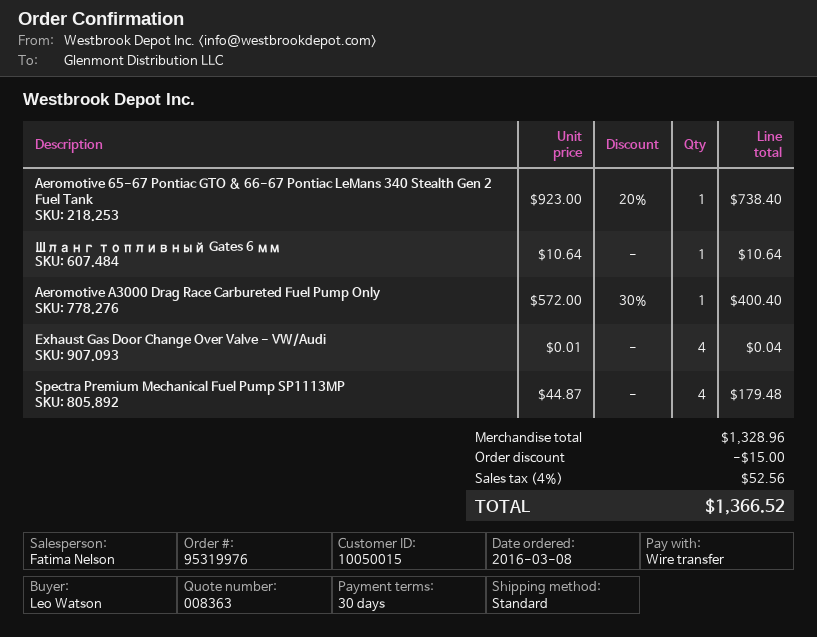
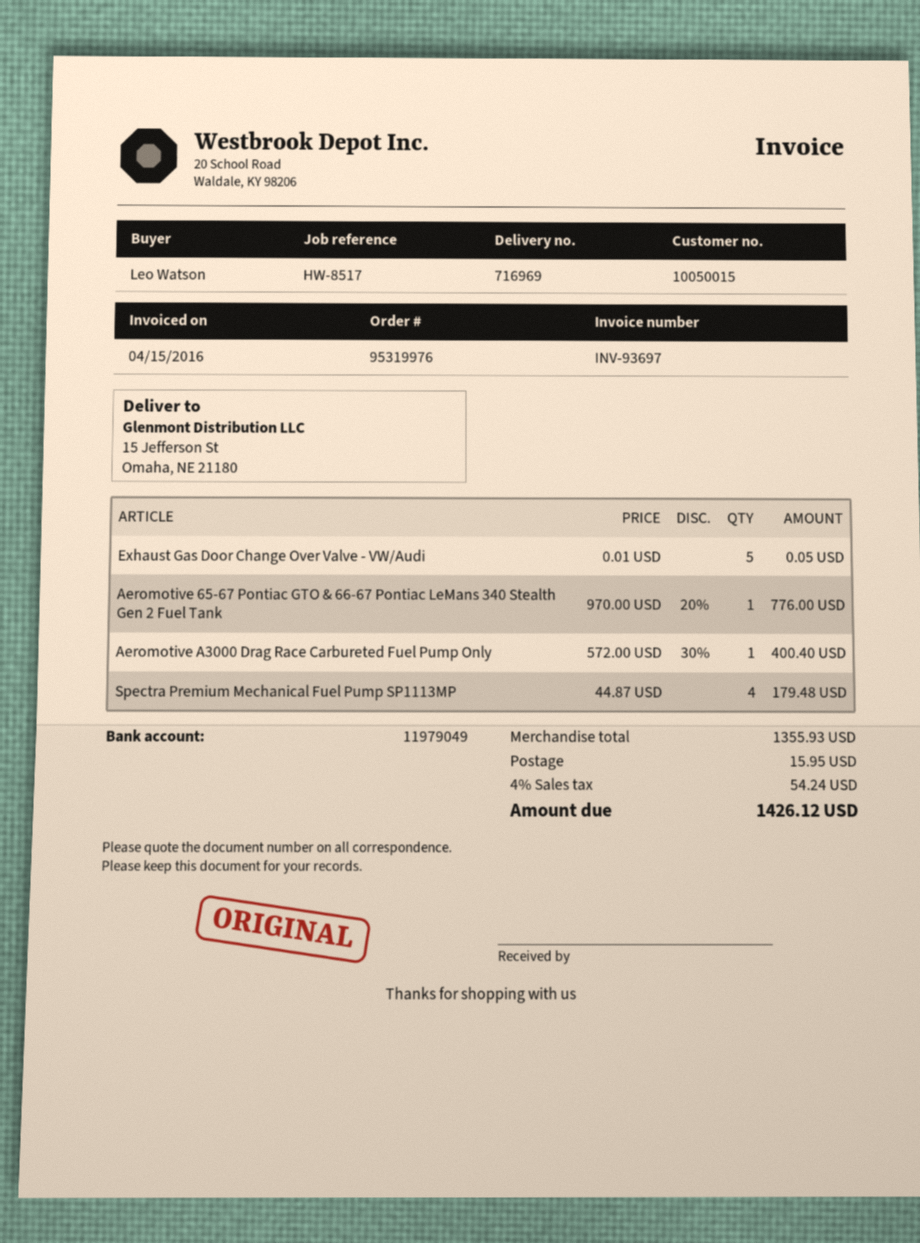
Aeromotive 65-67 Pontiac GTO & 66-67 Pontiac LeMans 340 Stealth Gen 2 Fuel Tank: 1 x 923.00 - 20% = 738.40 -> 1 x 970.00 - 20% = 776.00
Шланг топливный Gates 6 мм: 1 x 10.64 = 10.64 -> none
Exhaust Gas Door Change Over Valve - VW/Audi: 4 x 0.01 = 0.04 -> 5 x 0.01 = 0.05
subtotal: 1328.96 -> 1355.93
discount: 15.00 -> none
shipping: none -> 15.95
tax: 4% = 52.56 -> 4% = 54.24
total: 1366.52 -> 1426.12

